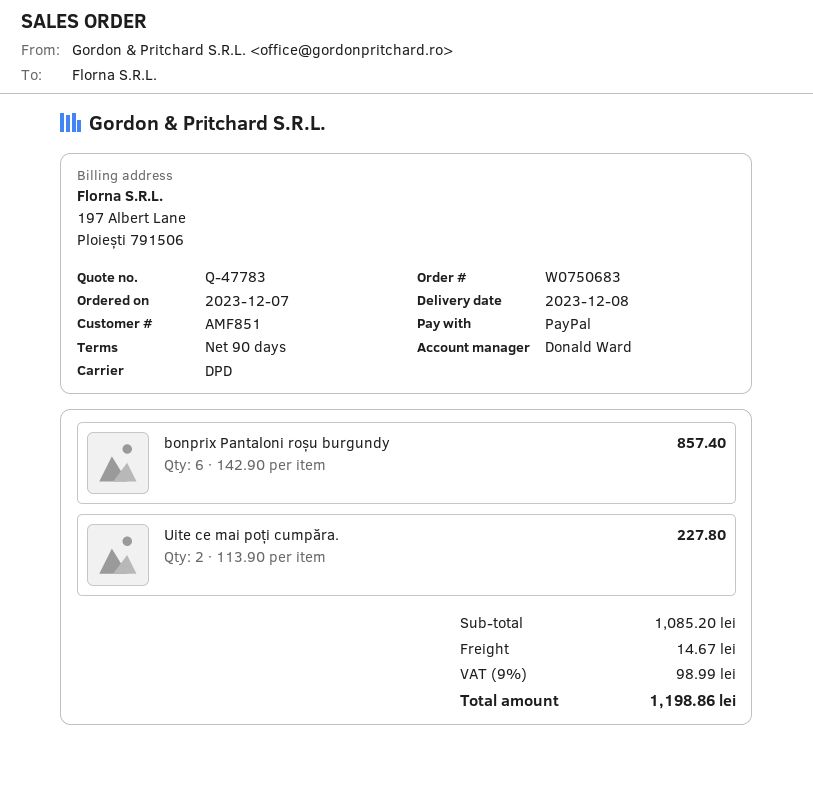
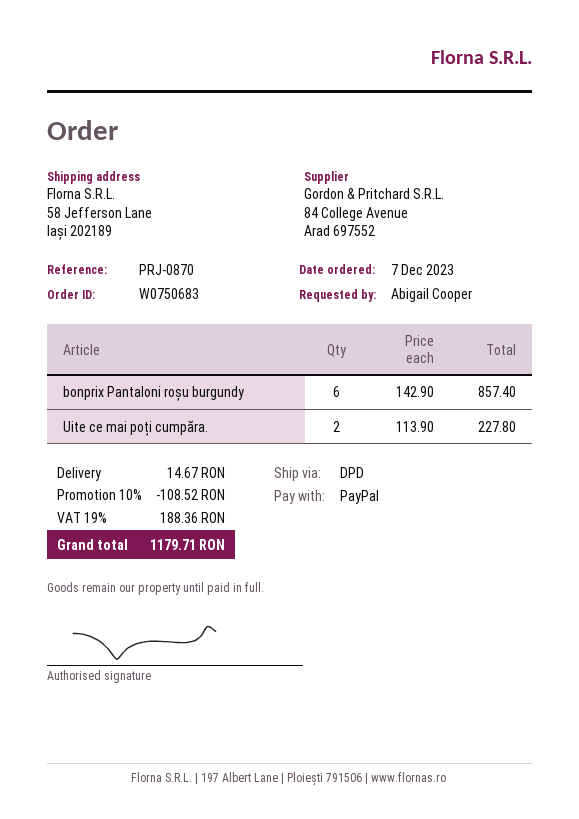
discount: none -> 10% = 108.52
tax: 9% = 98.99 -> 19% = 188.36
total: 1198.86 -> 1179.71

